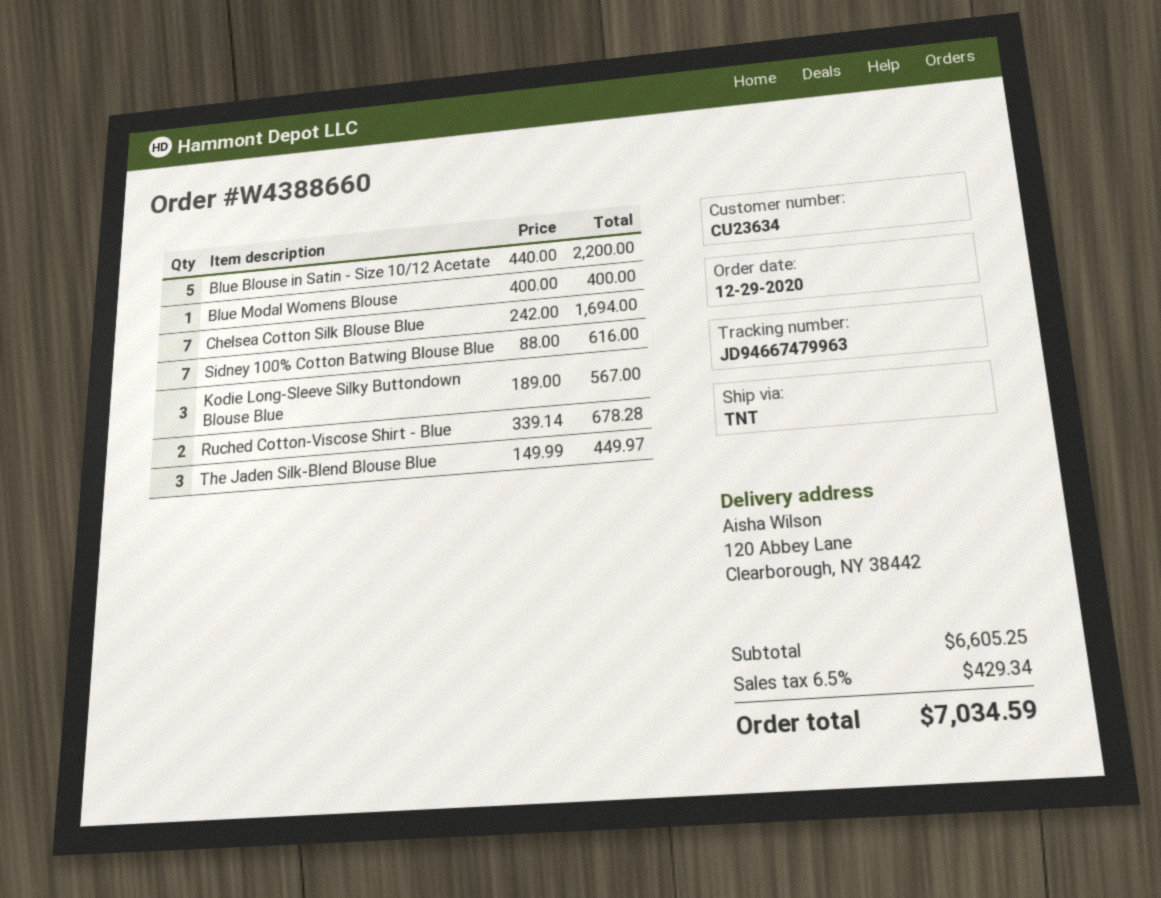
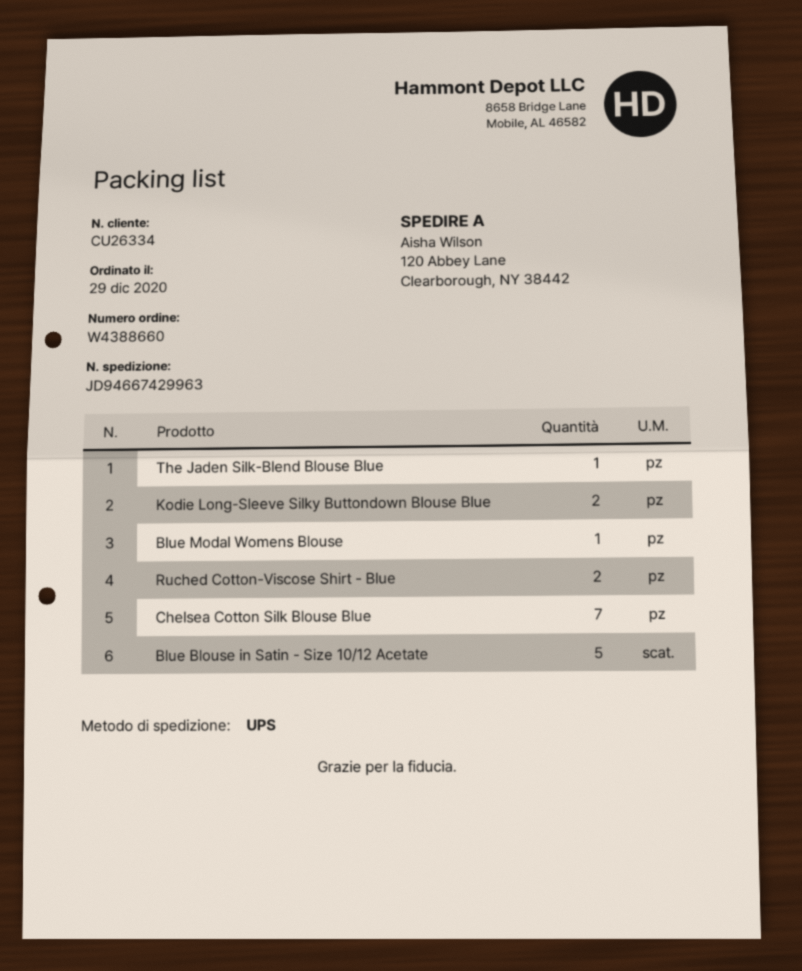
customer number: CU23634 -> CU26334
shipping method: TNT -> UPS
tracking number: JD94667479963 -> JD94667429963
Sidney 100% Cotton Batwing Blouse Blue: 7 -> none
Kodie Long-Sleeve Silky Buttondown Blouse Blue: 3 -> 2
The Jaden Silk-Blend Blouse Blue: 3 -> 1

